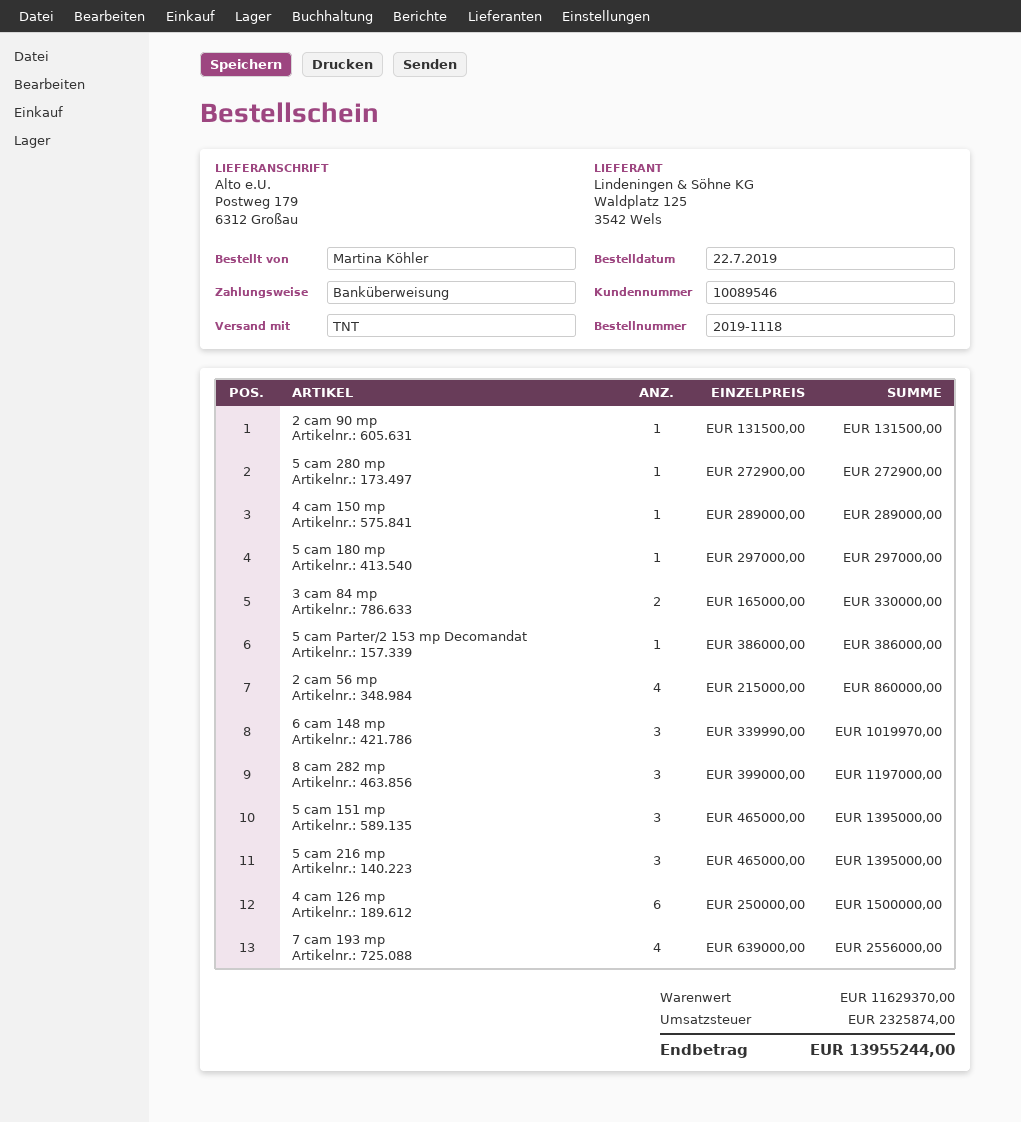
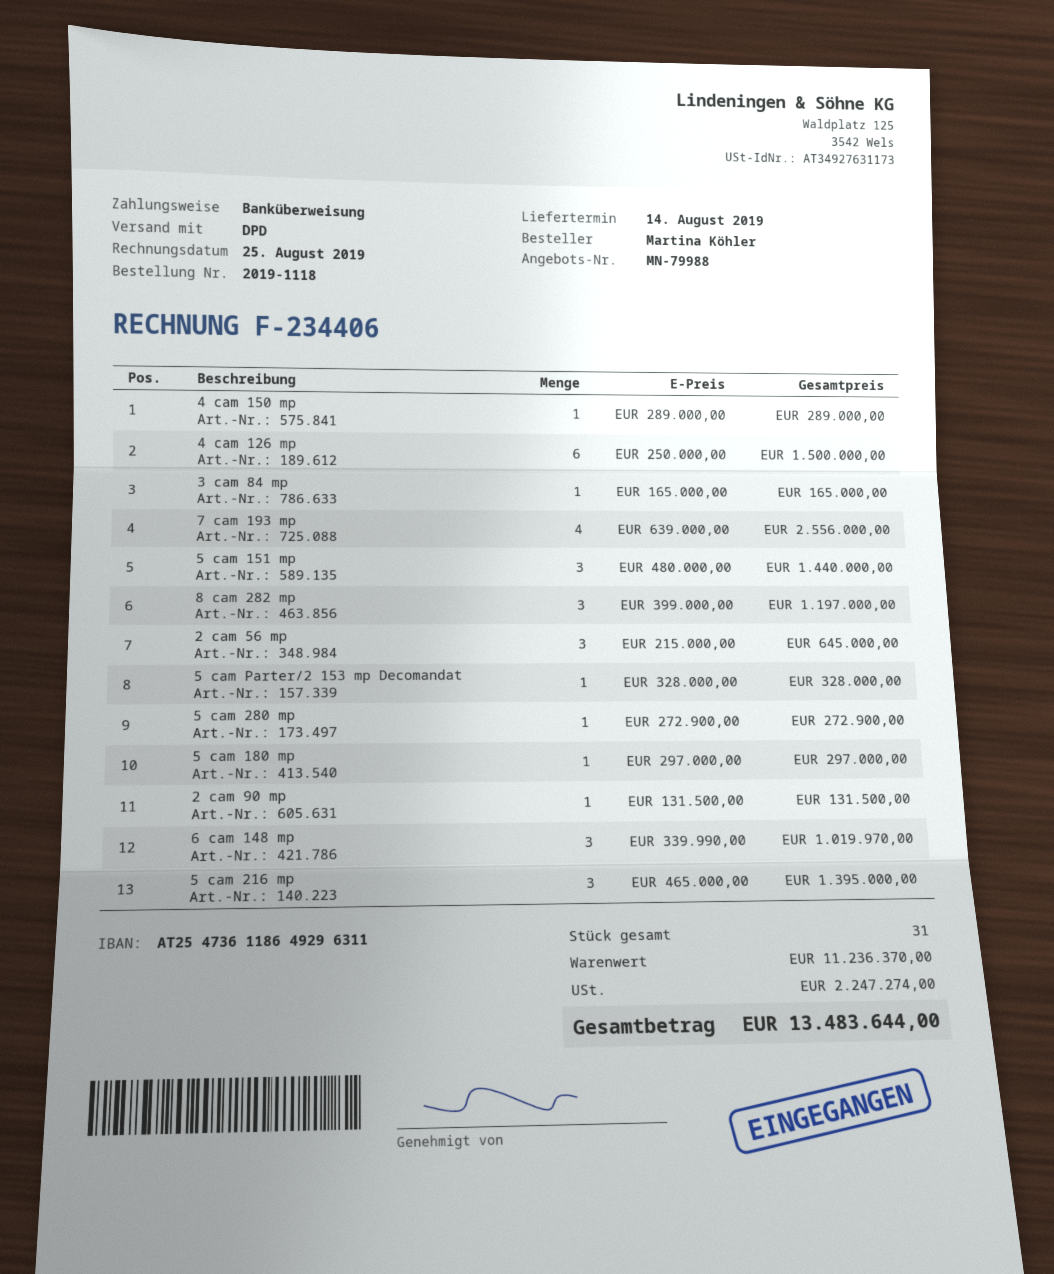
shipping method: TNT -> DPD
3 cam 84 mp: 2 x 165000.00 = 330000.00 -> 1 x 165000.00 = 165000.00
5 cam Parter/2 153 mp Decomandat: 1 x 386000.00 = 386000.00 -> 1 x 328000.00 = 328000.00
2 cam 56 mp: 4 x 215000.00 = 860000.00 -> 3 x 215000.00 = 645000.00
5 cam 151 mp: 3 x 465000.00 = 1395000.00 -> 3 x 480000.00 = 1440000.00
subtotal: 11629370.00 -> 11236370.00
tax: 2325874.00 -> 2247274.00
total: 13955244.00 -> 13483644.00

